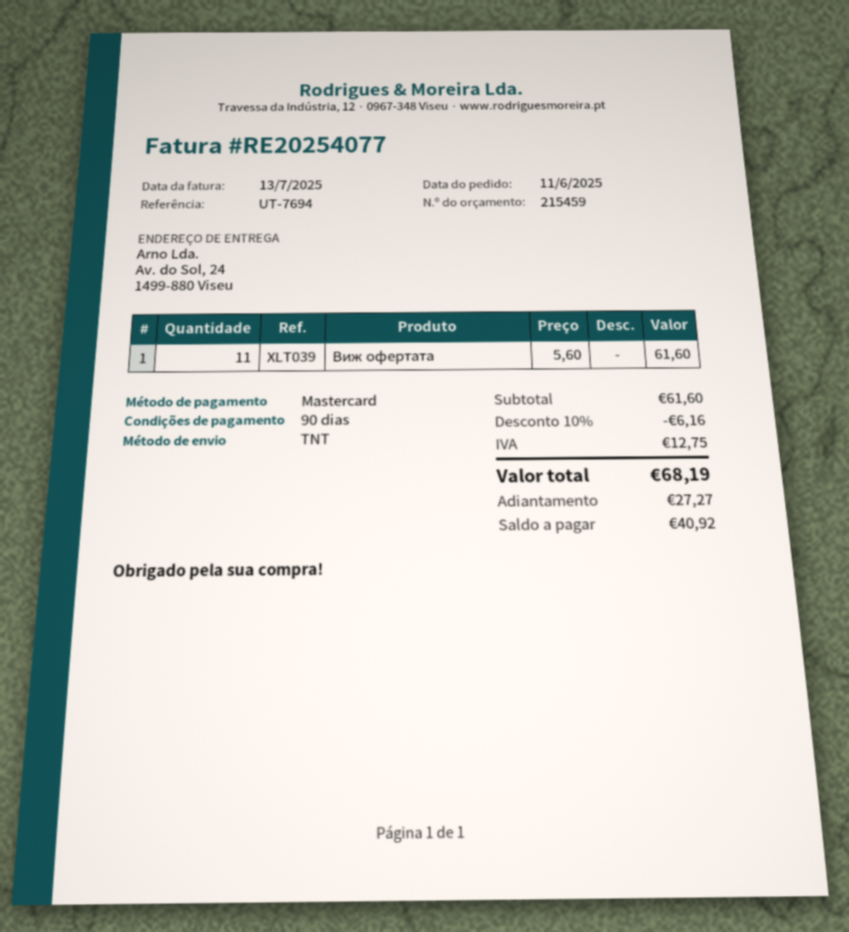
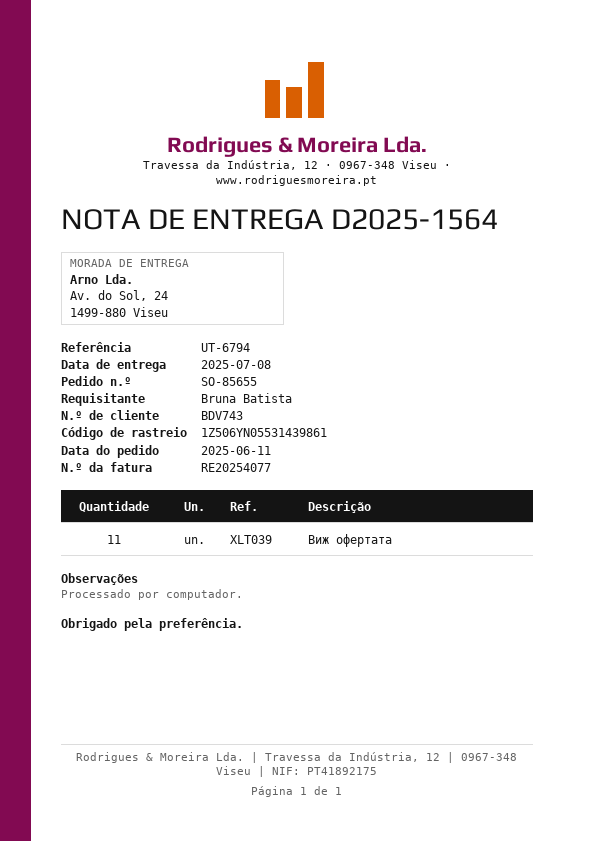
reference: UT-7694 -> UT-6794

